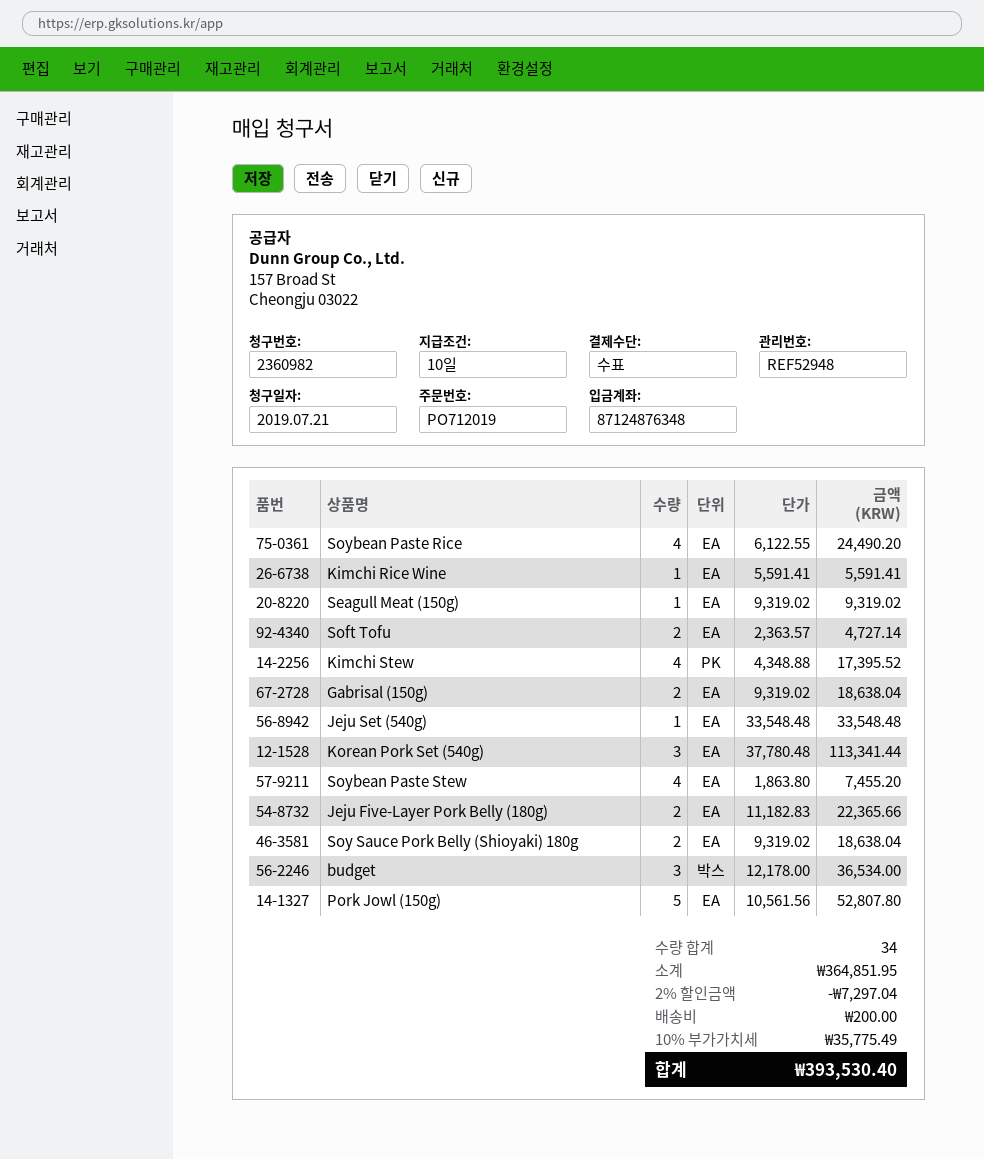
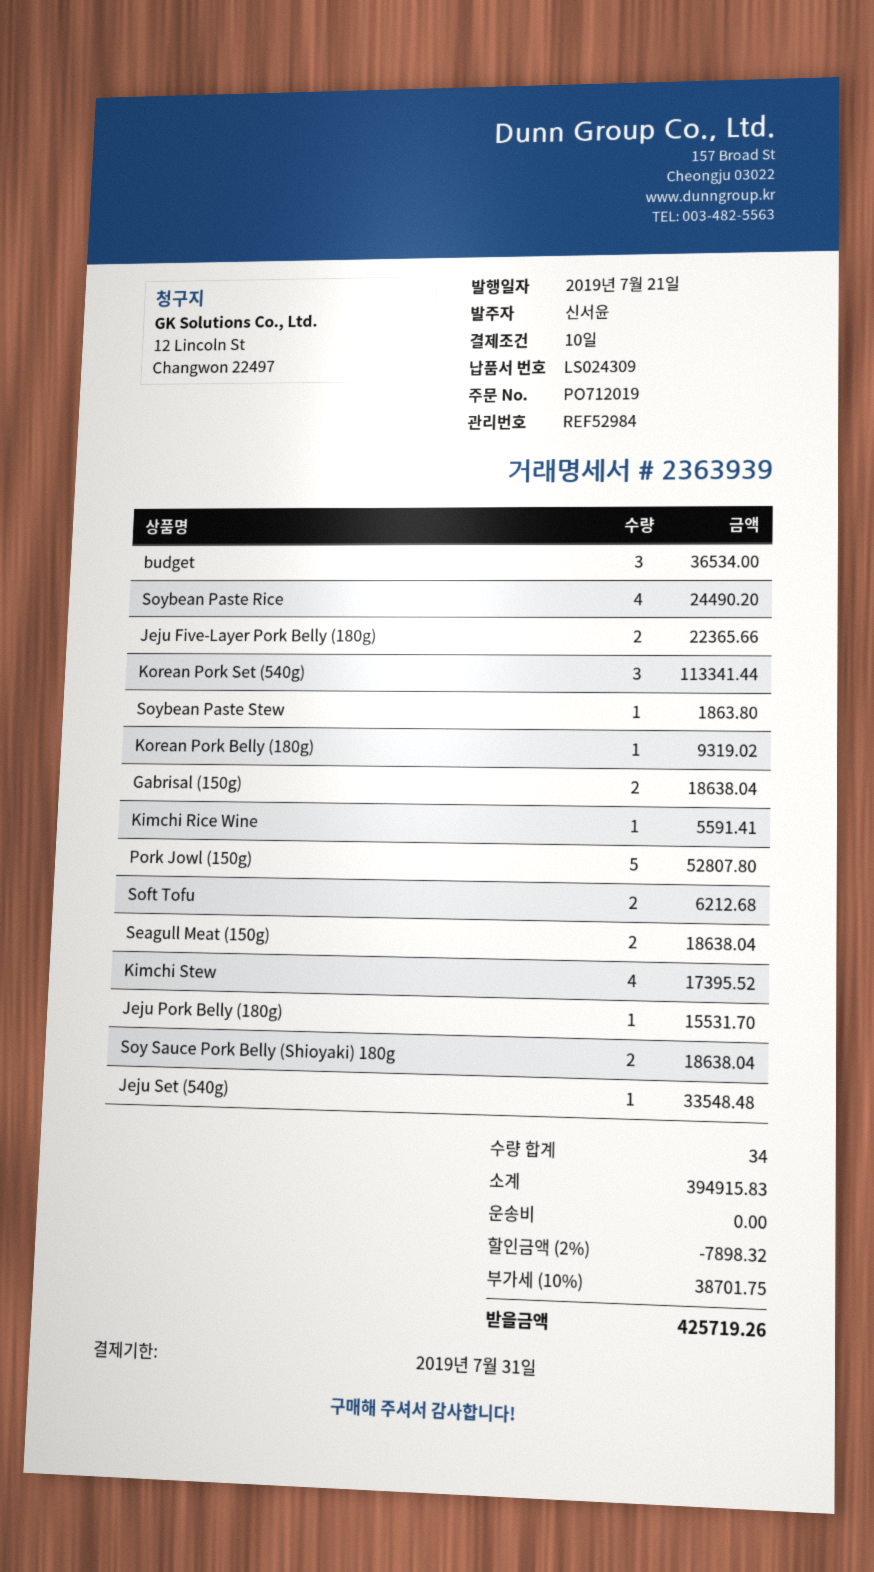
invoice number: 2360982 -> 2363939
reference: REF52948 -> REF52984
Seagull Meat (150g): 1 for 9319.02 -> 2 for 18638.04
Soft Tofu: 2 for 4727.14 -> 2 for 6212.68
Soybean Paste Stew: 4 for 7455.20 -> 1 for 1863.80
Korean Pork Belly (180g): none -> 1 for 9319.02
Jeju Pork Belly (180g): none -> 1 for 15531.70
subtotal: 364851.95 -> 394915.83
discount: 2% = 7297.04 -> 2% = 7898.32
shipping: 200.00 -> 0.00
tax: 10% = 35775.49 -> 10% = 38701.75
total: 393530.40 -> 425719.26

